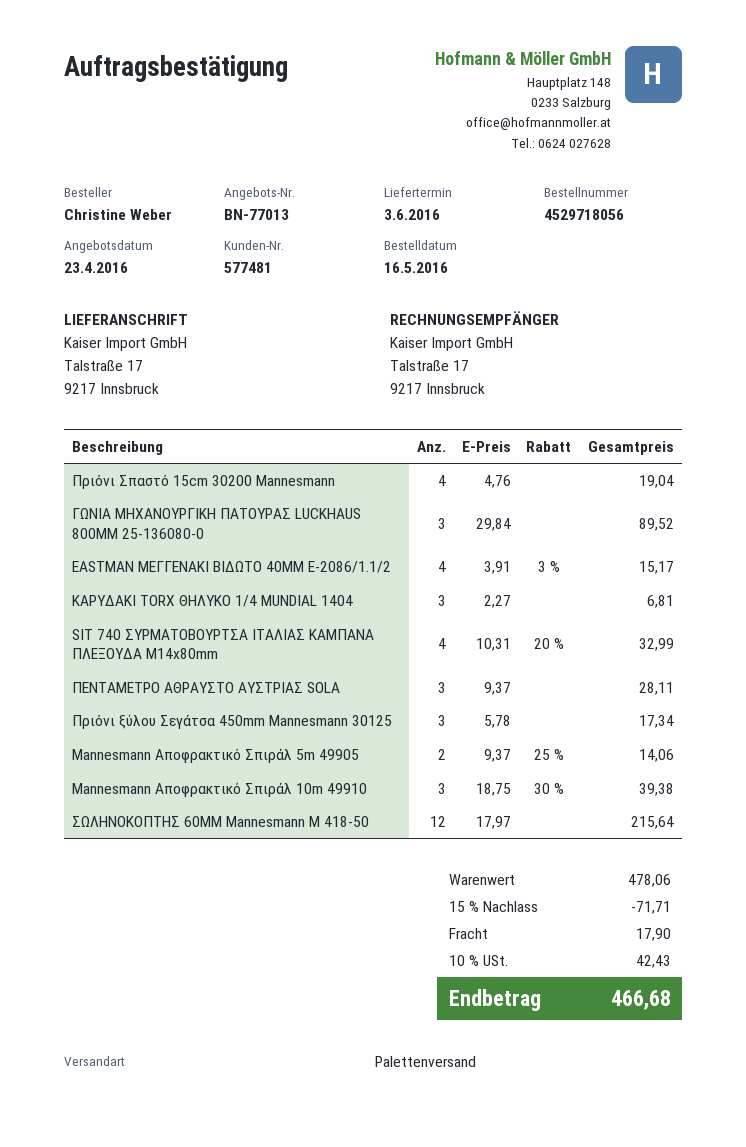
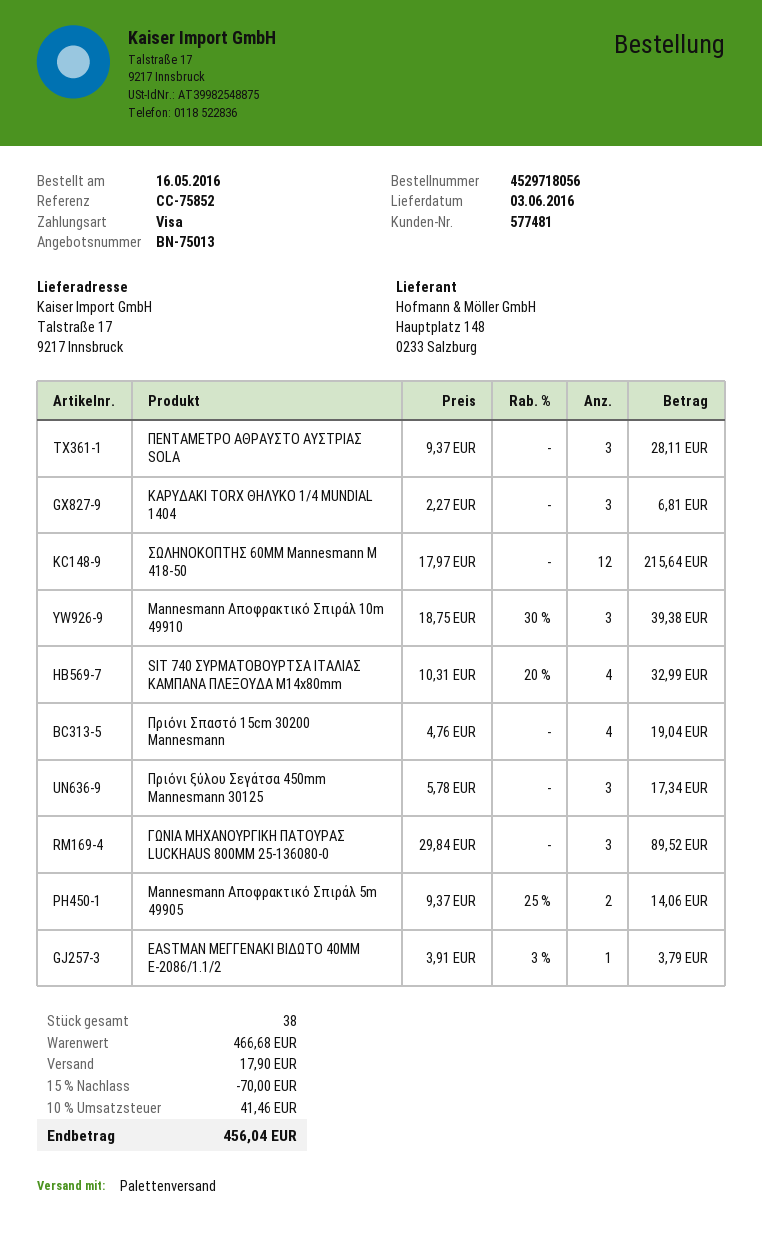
quote number: BN-77013 -> BN-75013
EASTMAN ΜΕΓΓΕΝΑΚΙ ΒΙΔΩΤΟ 40MM Ε-2086/1.1/2: 4 x 3.91 - 3% = 15.17 -> 1 x 3.91 - 3% = 3.79
subtotal: 478.06 -> 466.68
discount: 15% = 71.71 -> 15% = 70.00
tax: 10% = 42.43 -> 10% = 41.46
total: 466.68 -> 456.04

